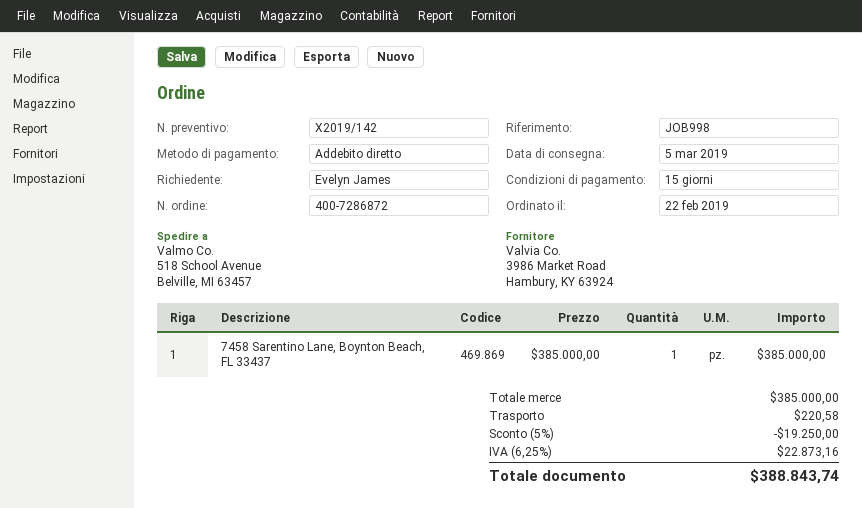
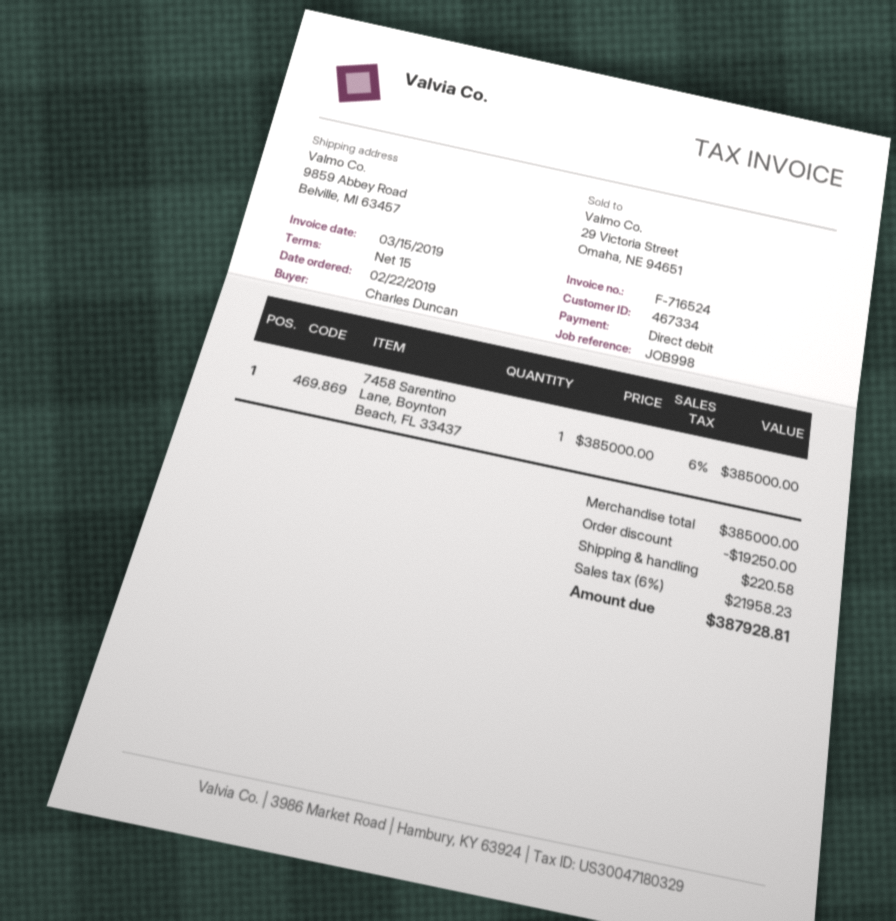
ordered by: Evelyn James -> Charles Duncan
ship to: 518 School Avenue, Belville, MI 63457 -> 9859 Abbey Road, Belville, MI 63457
tax: 6.25% = 22873.16 -> 6% = 21958.23
total: 388843.74 -> 387928.81

